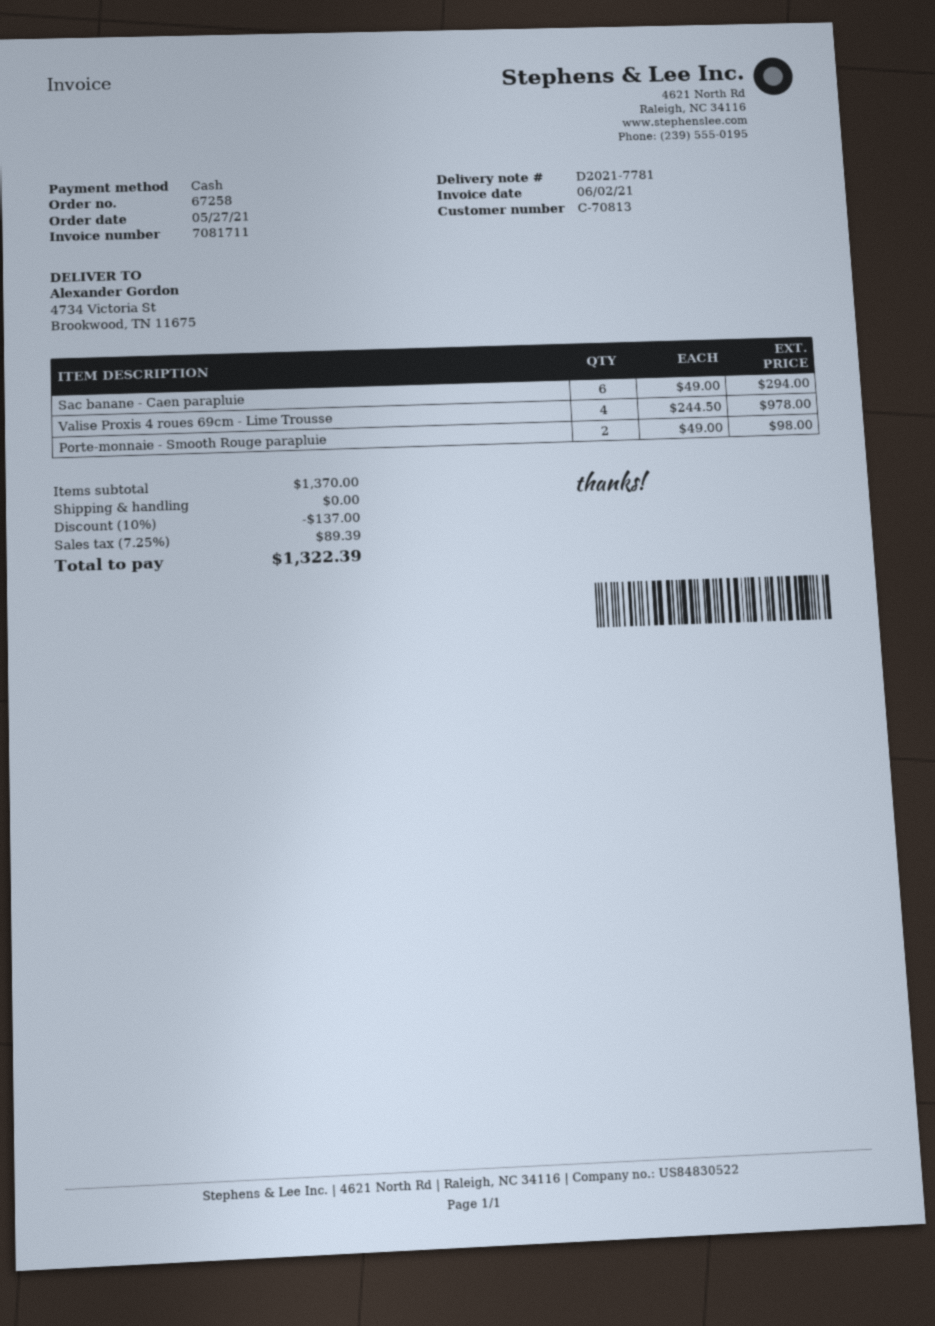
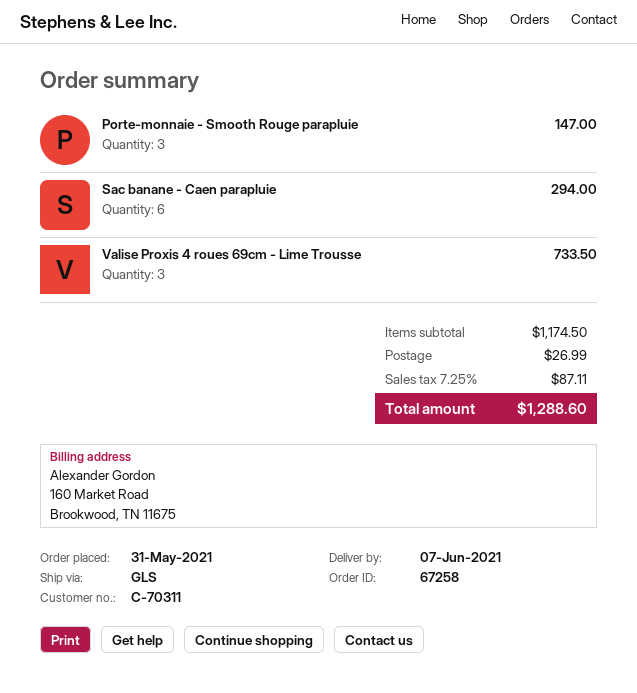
order date: 2021-05-27 -> 2021-05-31
customer number: C-70813 -> C-70311
Valise Proxis 4 roues 69cm - Lime Trousse: 4 for 978.00 -> 3 for 733.50
Porte-monnaie - Smooth Rouge parapluie: 2 for 98.00 -> 3 for 147.00
subtotal: 1370.00 -> 1174.50
discount: 10% = 137.00 -> none
shipping: 0.00 -> 26.99
tax: 7.25% = 89.39 -> 7.25% = 87.11
total: 1322.39 -> 1288.60

